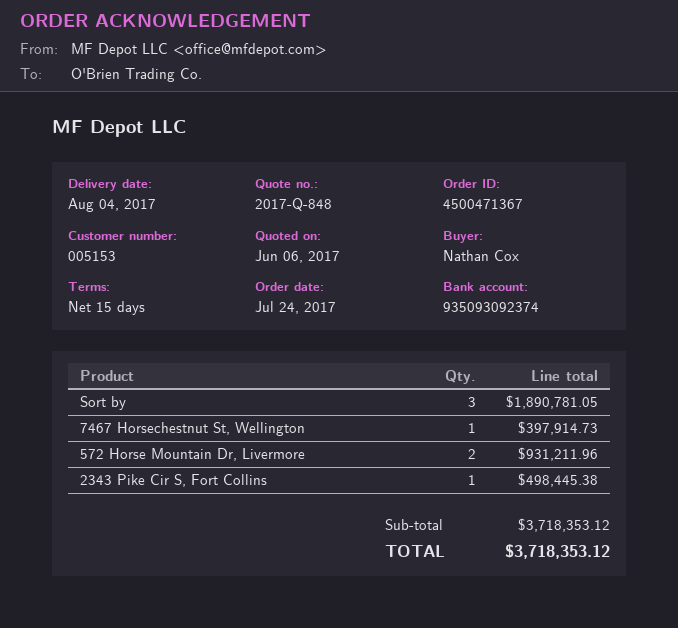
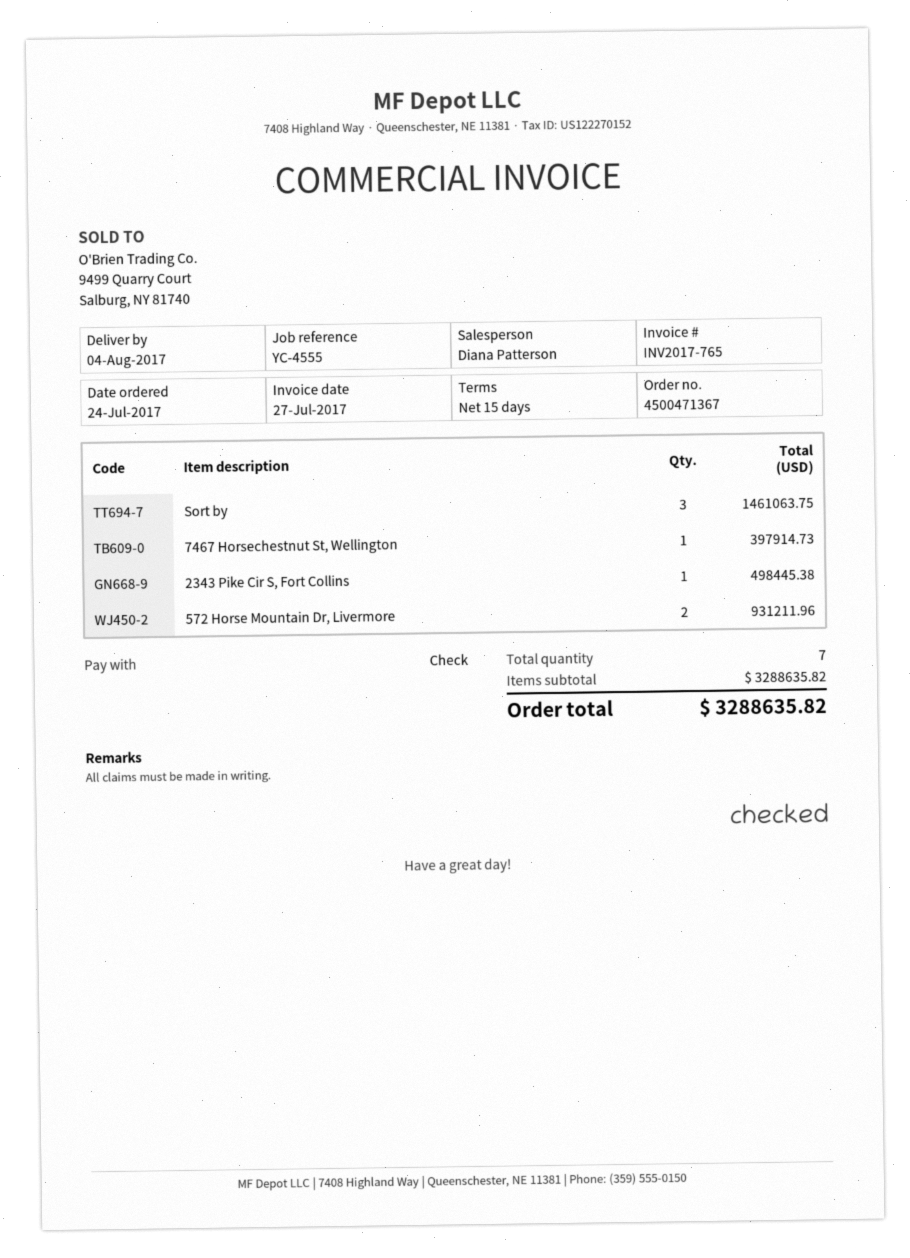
Sort by: 3 for 1890781.05 -> 3 for 1461063.75
subtotal: 3718353.12 -> 3288635.82
total: 3718353.12 -> 3288635.82

